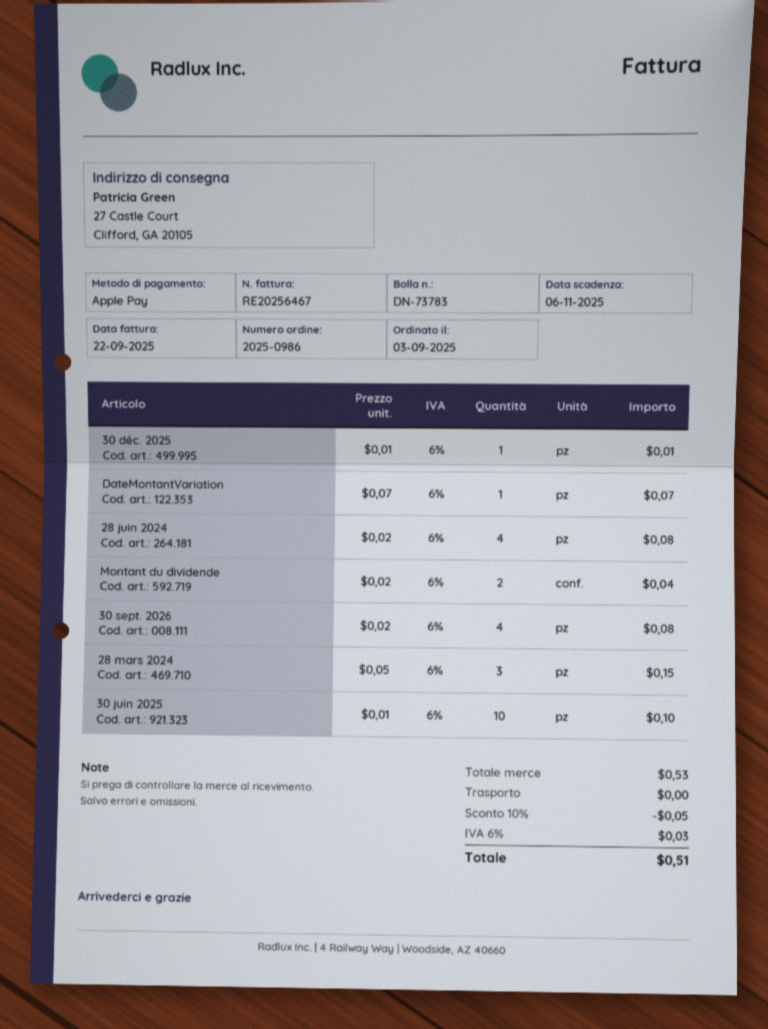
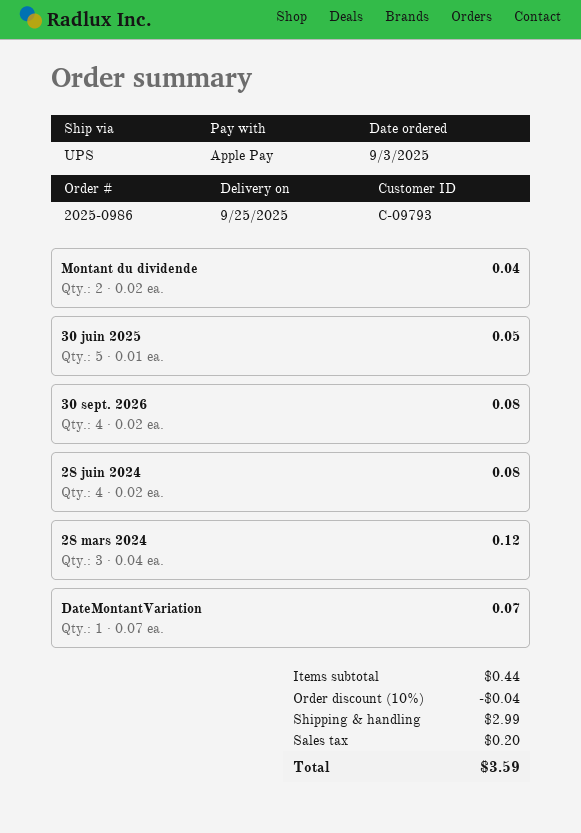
30 déc. 2025: 1 x 0.01 = 0.01 -> none
28 mars 2024: 3 x 0.05 = 0.15 -> 3 x 0.04 = 0.12
30 juin 2025: 10 x 0.01 = 0.10 -> 5 x 0.01 = 0.05
subtotal: 0.53 -> 0.44
discount: 10% = 0.05 -> 10% = 0.04
shipping: 0.00 -> 2.99
tax: 0.03 -> 0.20
total: 0.51 -> 3.59

